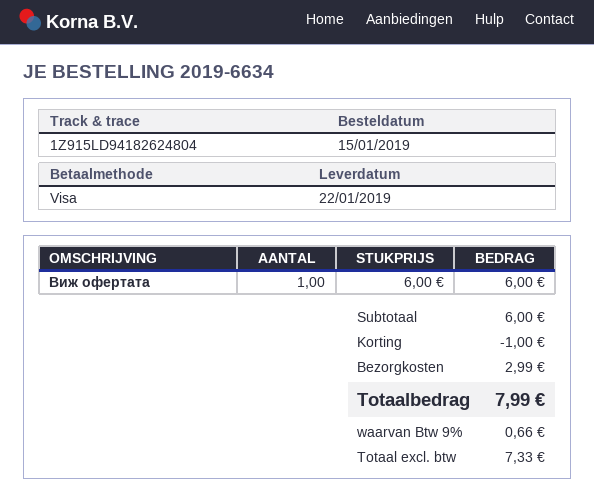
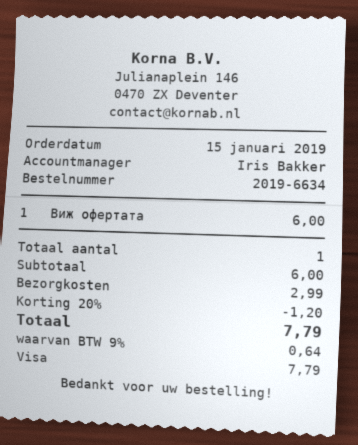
discount: 1.00 -> 1.20
tax: 9% = 0.66 -> 9% = 0.64
total: 7.99 -> 7.79

